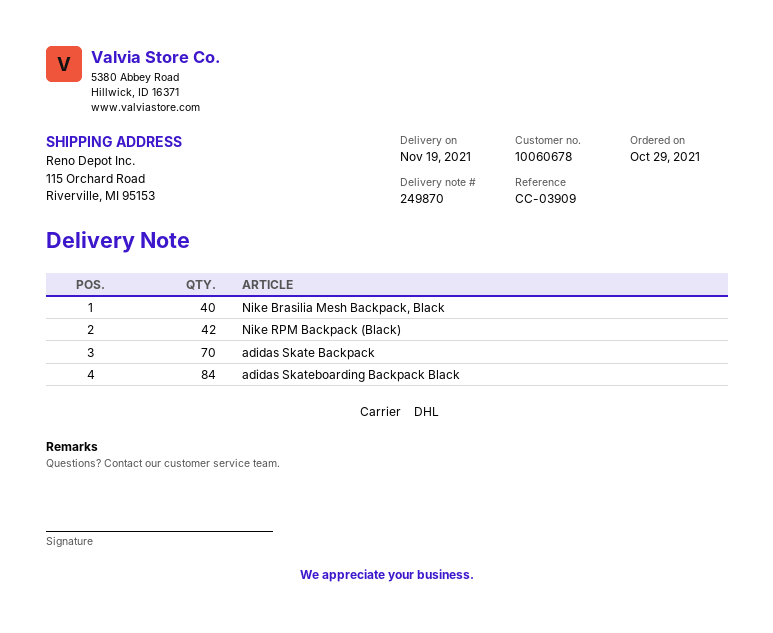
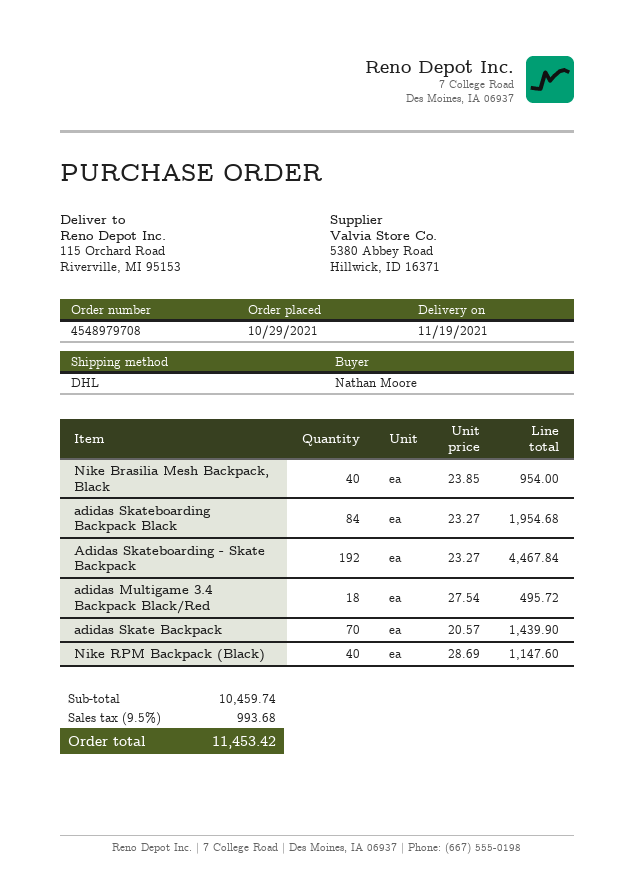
Nike RPM Backpack (Black): 42 -> 40
Adidas Skateboarding - Skate Backpack: none -> 192
adidas Multigame 3.4 Backpack Black/Red: none -> 18

